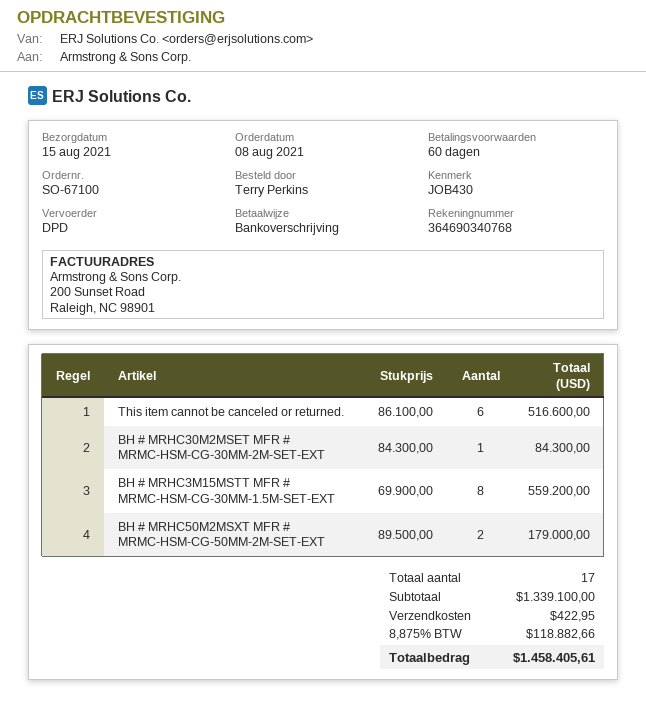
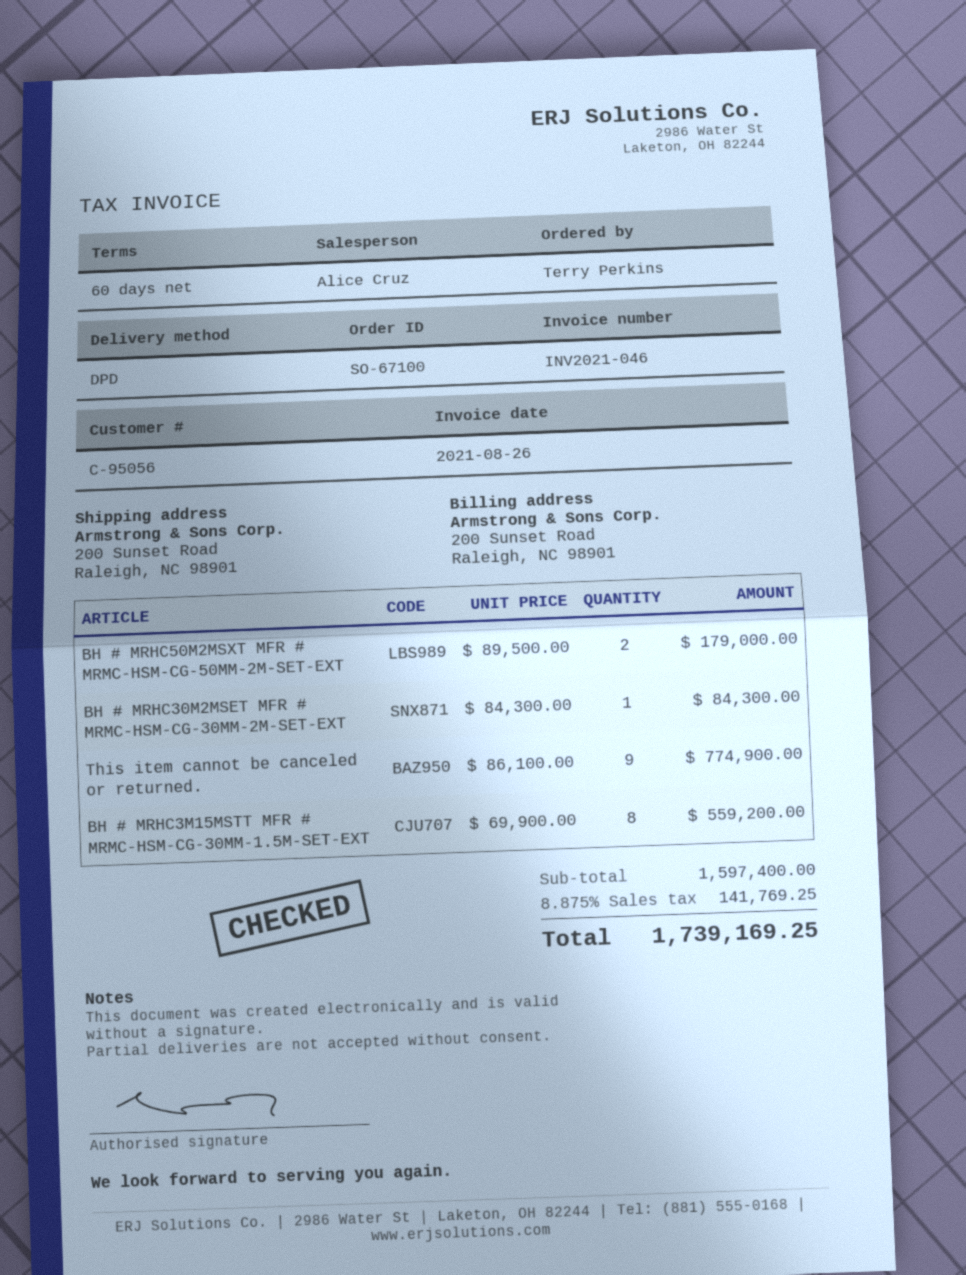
This item cannot be canceled or returned.: 6 x 86100.00 = 516600.00 -> 9 x 86100.00 = 774900.00
subtotal: 1339100.00 -> 1597400.00
shipping: 422.95 -> none
tax: 8.875% = 118882.66 -> 8.875% = 141769.25
total: 1458405.61 -> 1739169.25

